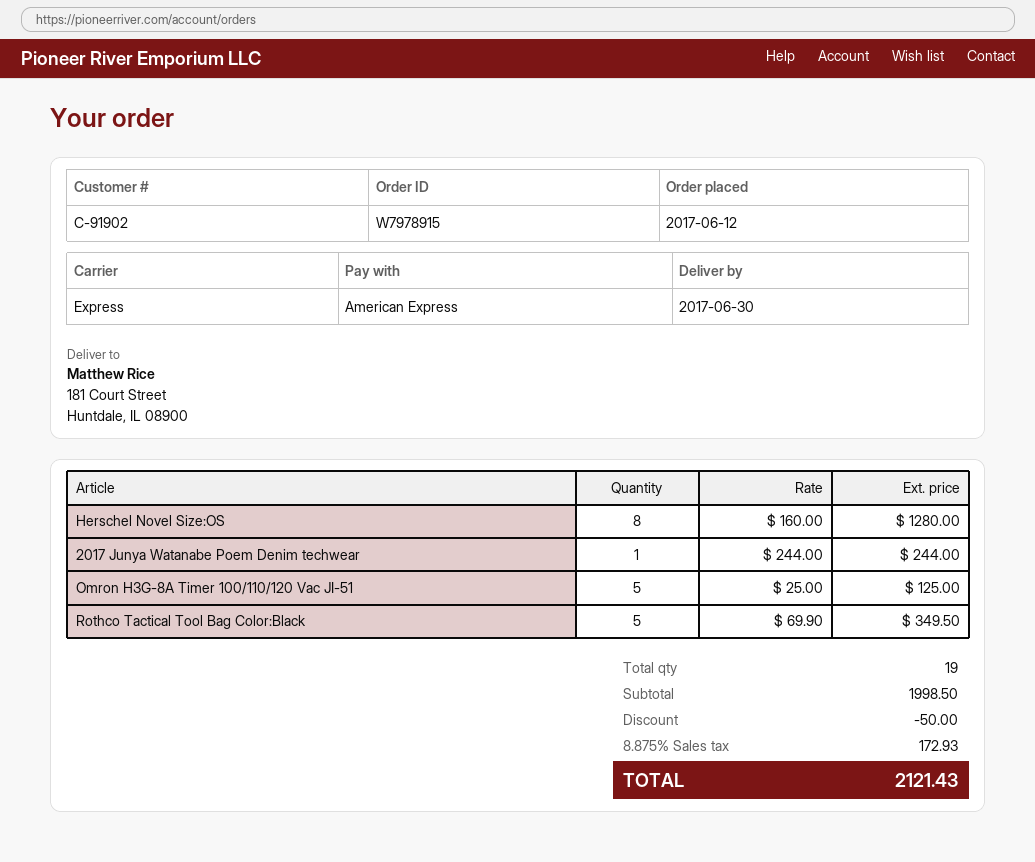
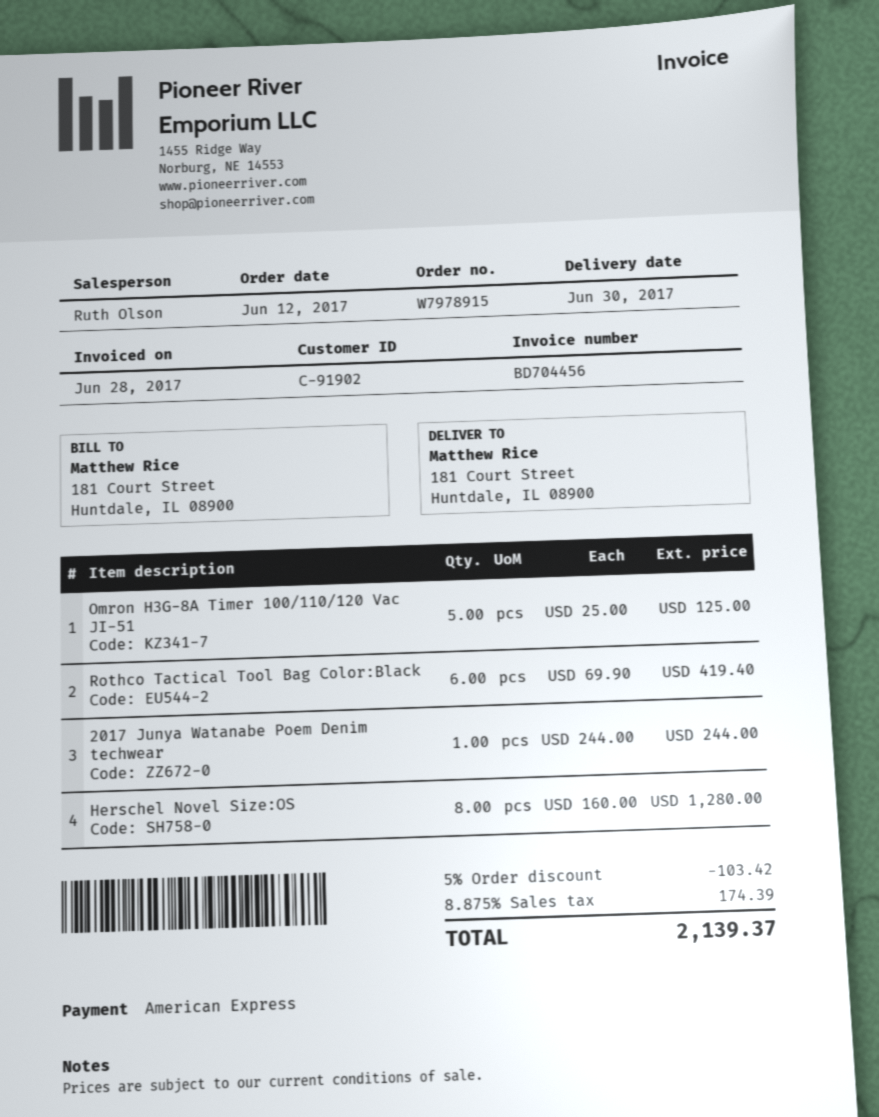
Rothco Tactical Tool Bag Color:Black: 5 x 69.90 = 349.50 -> 6 x 69.90 = 419.40
discount: 50.00 -> 103.42
tax: 8.875% = 172.93 -> 8.875% = 174.39
total: 2121.43 -> 2139.37

